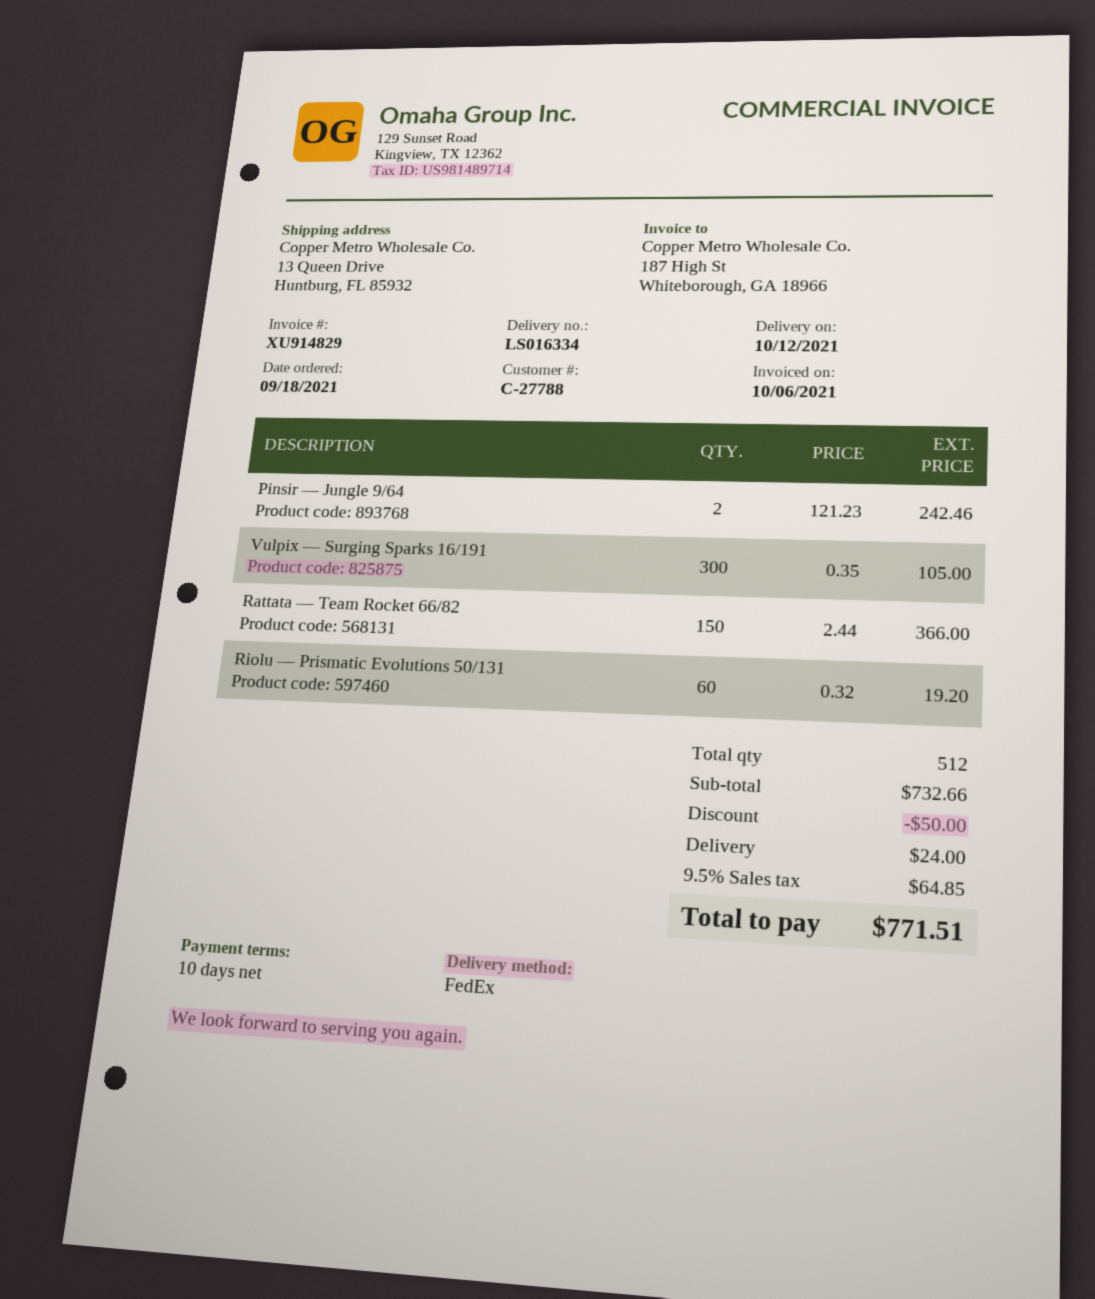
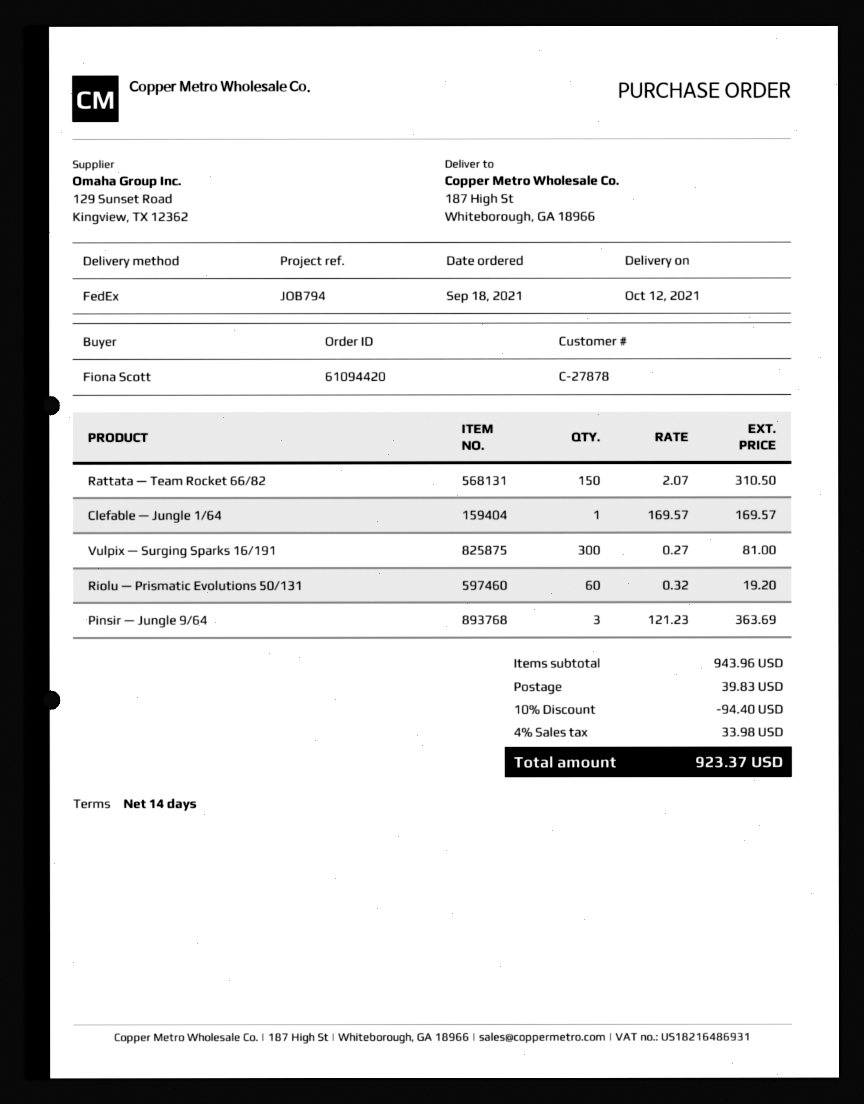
payment terms: 10 days -> 14 days
customer number: C-27788 -> C-27878
ship to: 13 Queen Drive, Huntburg, FL 85932 -> 187 High St, Whiteborough, GA 18966
Pinsir — Jungle 9/64: 2 x 121.23 = 242.46 -> 3 x 121.23 = 363.69
Vulpix — Surging Sparks 16/191: 300 x 0.35 = 105.00 -> 300 x 0.27 = 81.00
Rattata — Team Rocket 66/82: 150 x 2.44 = 366.00 -> 150 x 2.07 = 310.50
Clefable — Jungle 1/64: none -> 1 x 169.57 = 169.57
subtotal: 732.66 -> 943.96
discount: 50.00 -> 94.40
shipping: 24.00 -> 39.83
tax: 9.5% = 64.85 -> 4% = 33.98
total: 771.51 -> 923.37

